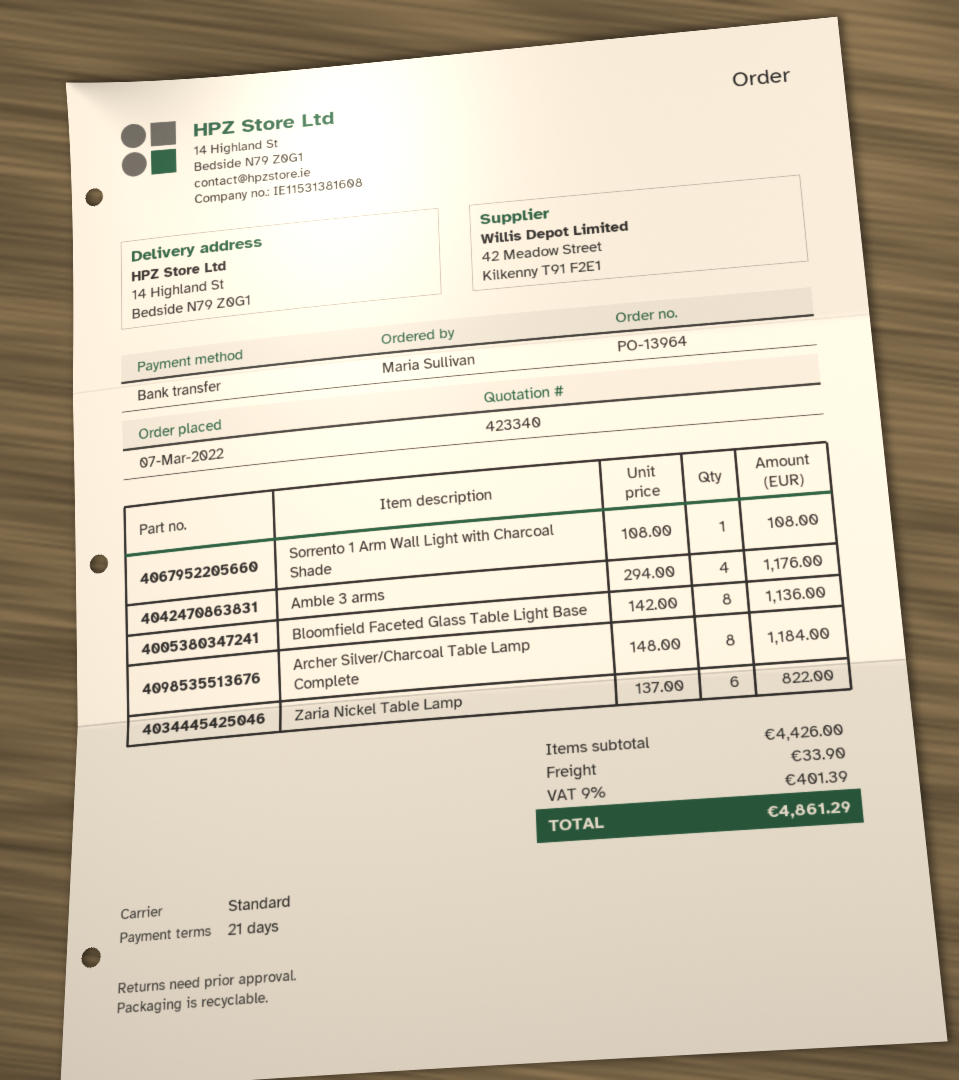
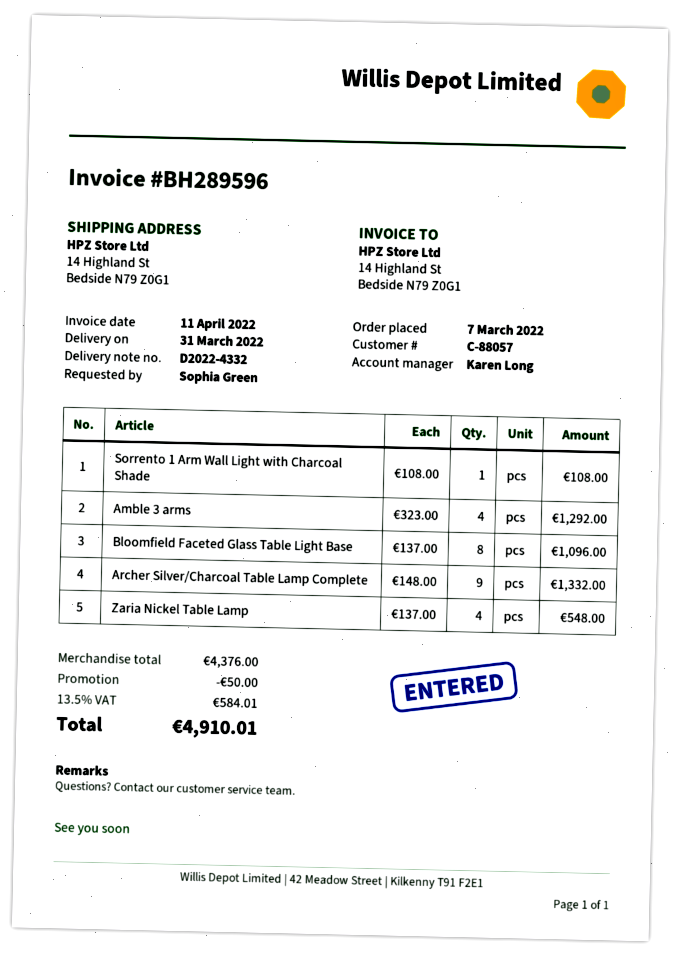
ordered by: Maria Sullivan -> Sophia Green
Amble 3 arms: 4 x 294.00 = 1176.00 -> 4 x 323.00 = 1292.00
Bloomfield Faceted Glass Table Light Base: 8 x 142.00 = 1136.00 -> 8 x 137.00 = 1096.00
Archer Silver/Charcoal Table Lamp Complete: 8 x 148.00 = 1184.00 -> 9 x 148.00 = 1332.00
Zaria Nickel Table Lamp: 6 x 137.00 = 822.00 -> 4 x 137.00 = 548.00
subtotal: 4426.00 -> 4376.00
discount: none -> 50.00
shipping: 33.90 -> none
tax: 9% = 401.39 -> 13.5% = 584.01
total: 4861.29 -> 4910.01

